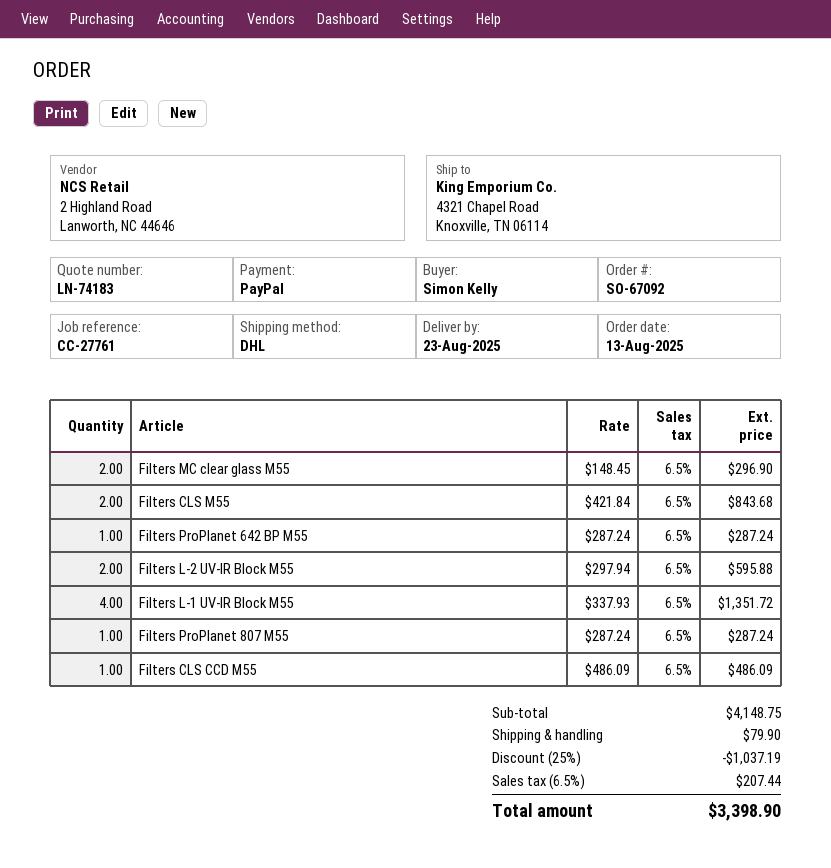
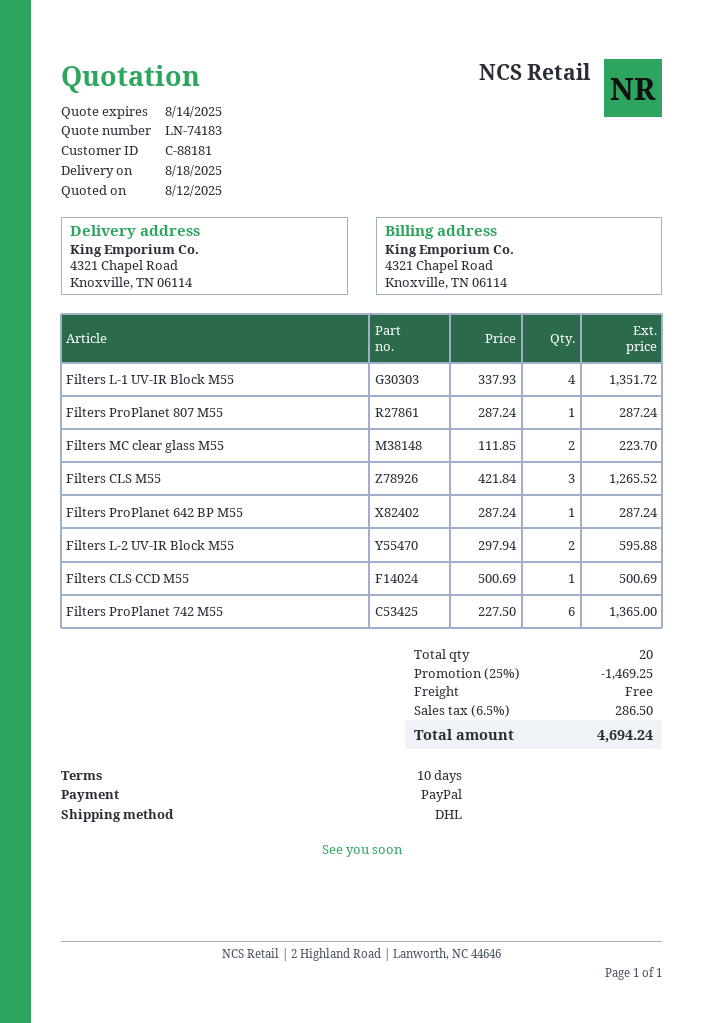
delivery date: 2025-08-23 -> 2025-08-18
Filters MC clear glass M55: 2 x 148.45 = 296.90 -> 2 x 111.85 = 223.70
Filters CLS M55: 2 x 421.84 = 843.68 -> 3 x 421.84 = 1265.52
Filters CLS CCD M55: 1 x 486.09 = 486.09 -> 1 x 500.69 = 500.69
Filters ProPlanet 742 M55: none -> 6 x 227.50 = 1365.00
discount: 25% = 1037.19 -> 25% = 1469.25
shipping: 79.90 -> 0.00
tax: 6.5% = 207.44 -> 6.5% = 286.50
total: 3398.90 -> 4694.24

